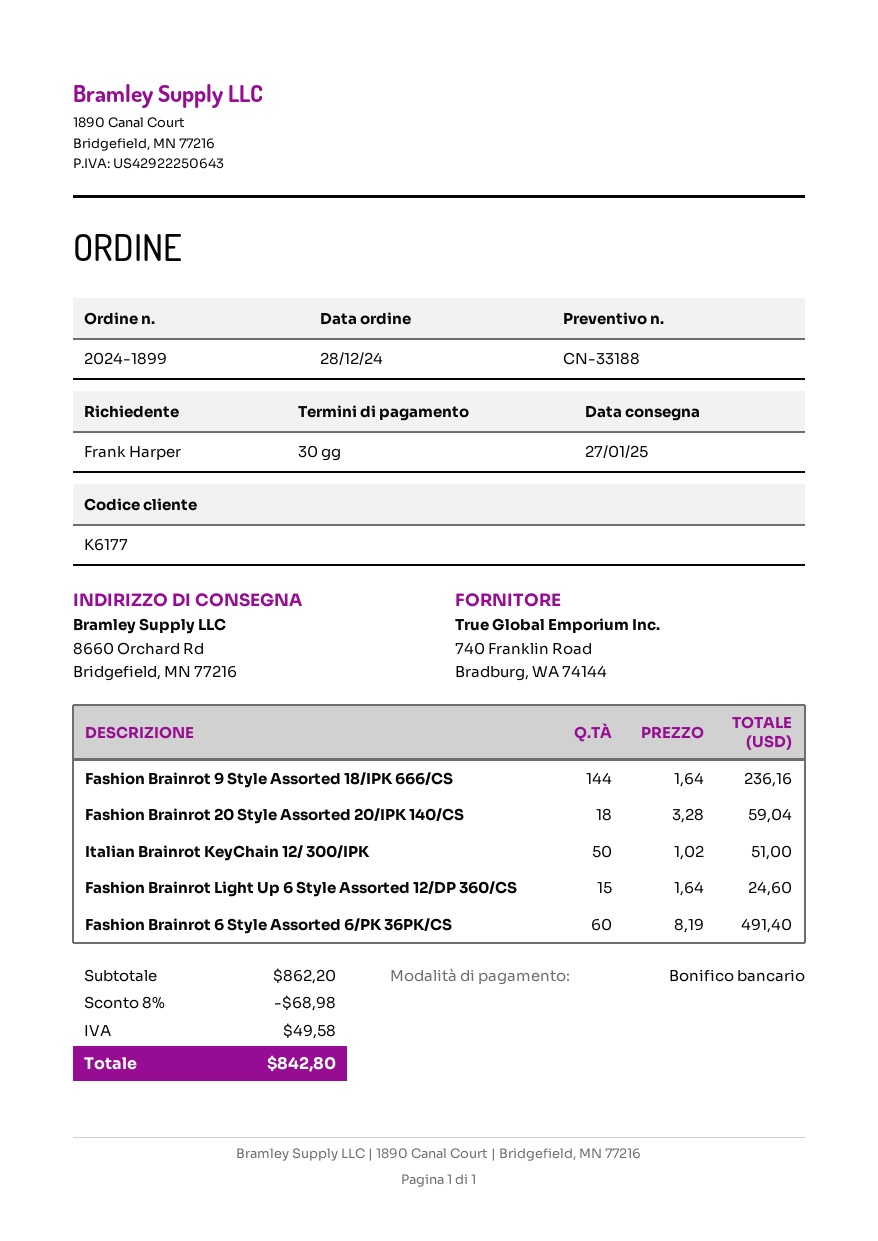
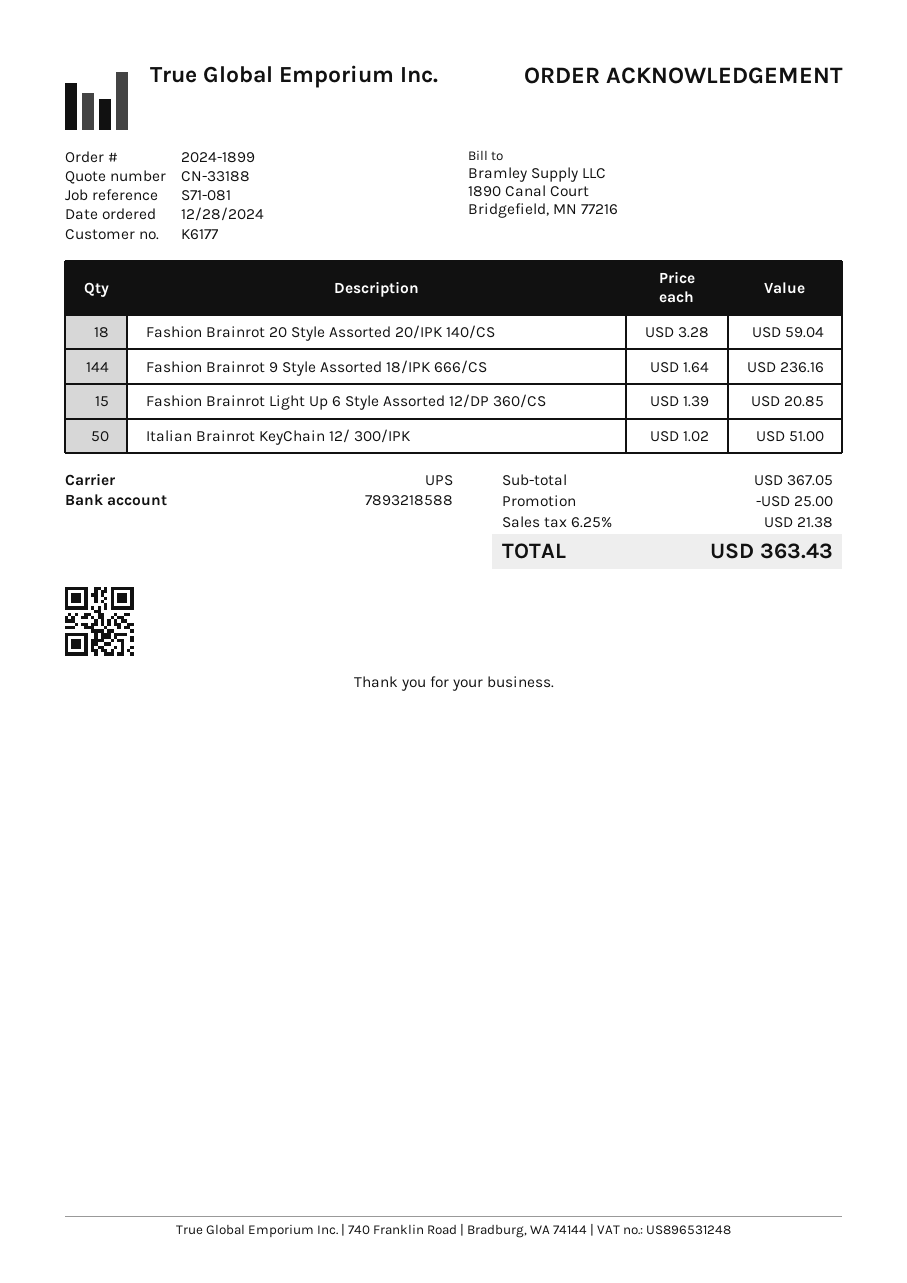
Fashion Brainrot Light Up 6 Style Assorted 12/DP 360/CS: 15 x 1.64 = 24.60 -> 15 x 1.39 = 20.85
Fashion Brainrot 6 Style Assorted 6/PK 36PK/CS: 60 x 8.19 = 491.40 -> none
subtotal: 862.20 -> 367.05
discount: 68.98 -> 25.00
tax: 49.58 -> 21.38
total: 842.80 -> 363.43

